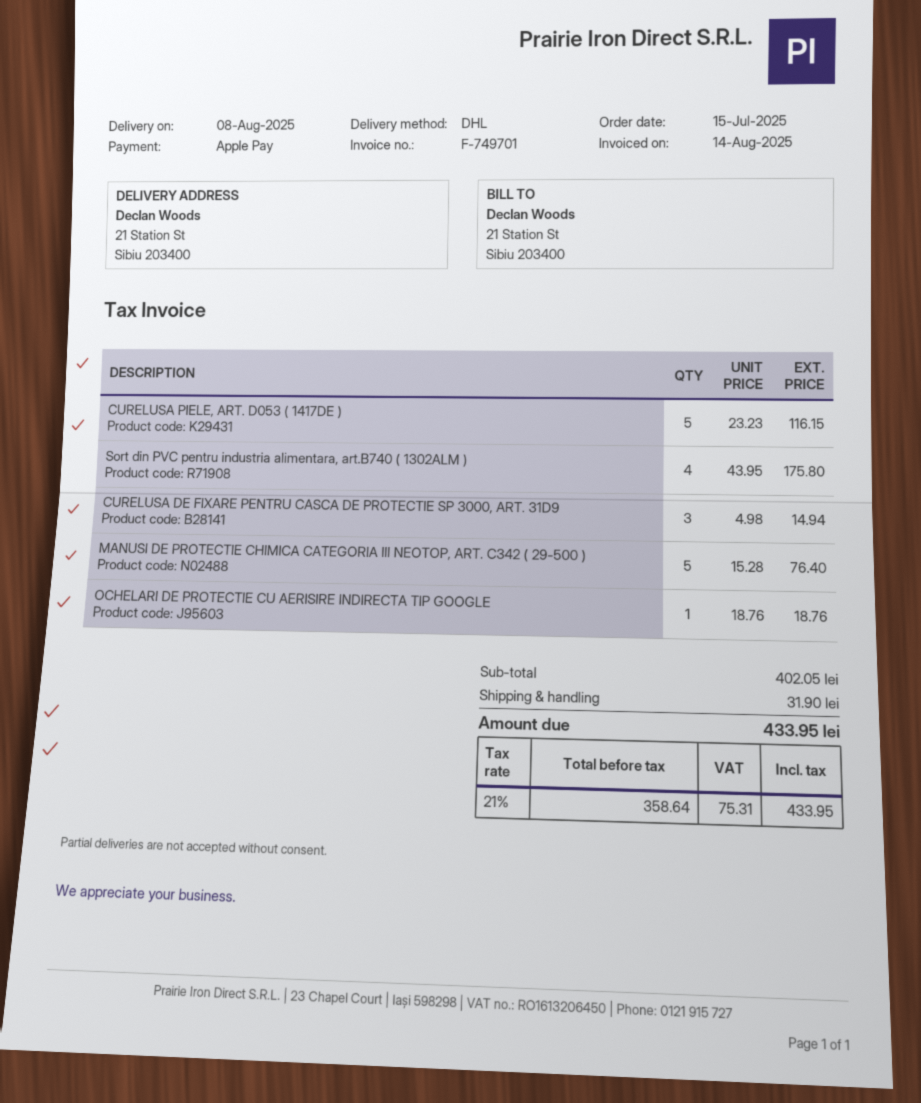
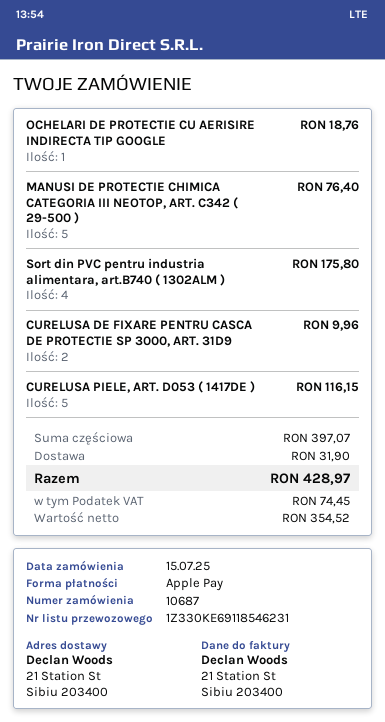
CURELUSA DE FIXARE PENTRU CASCA DE PROTECTIE SP 3000, ART. 31D9: 3 for 14.94 -> 2 for 9.96
subtotal: 402.05 -> 397.07
net: 358.64 -> 354.52
tax: 75.31 -> 74.45
total: 433.95 -> 428.97

